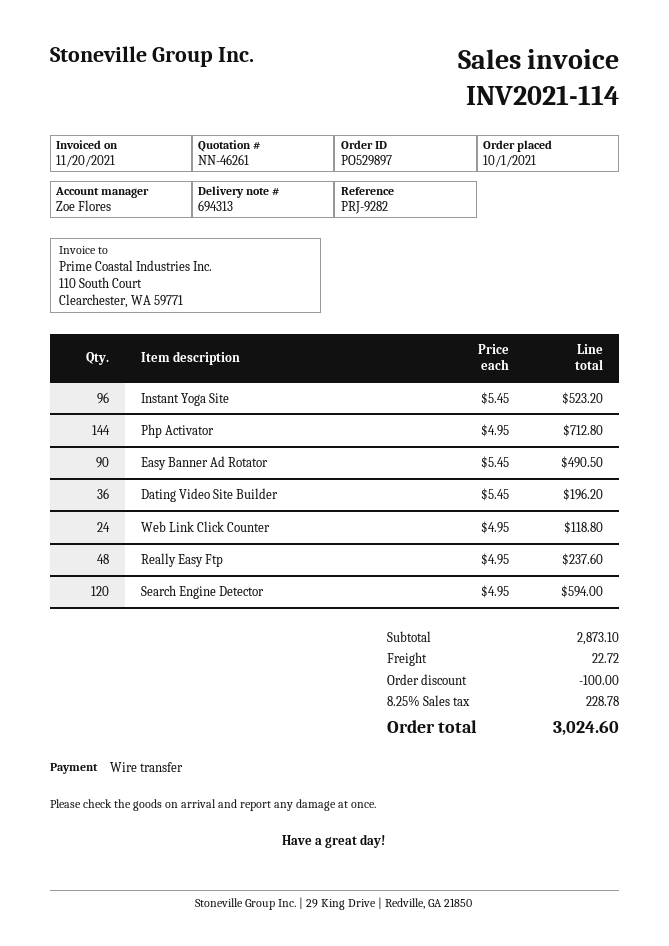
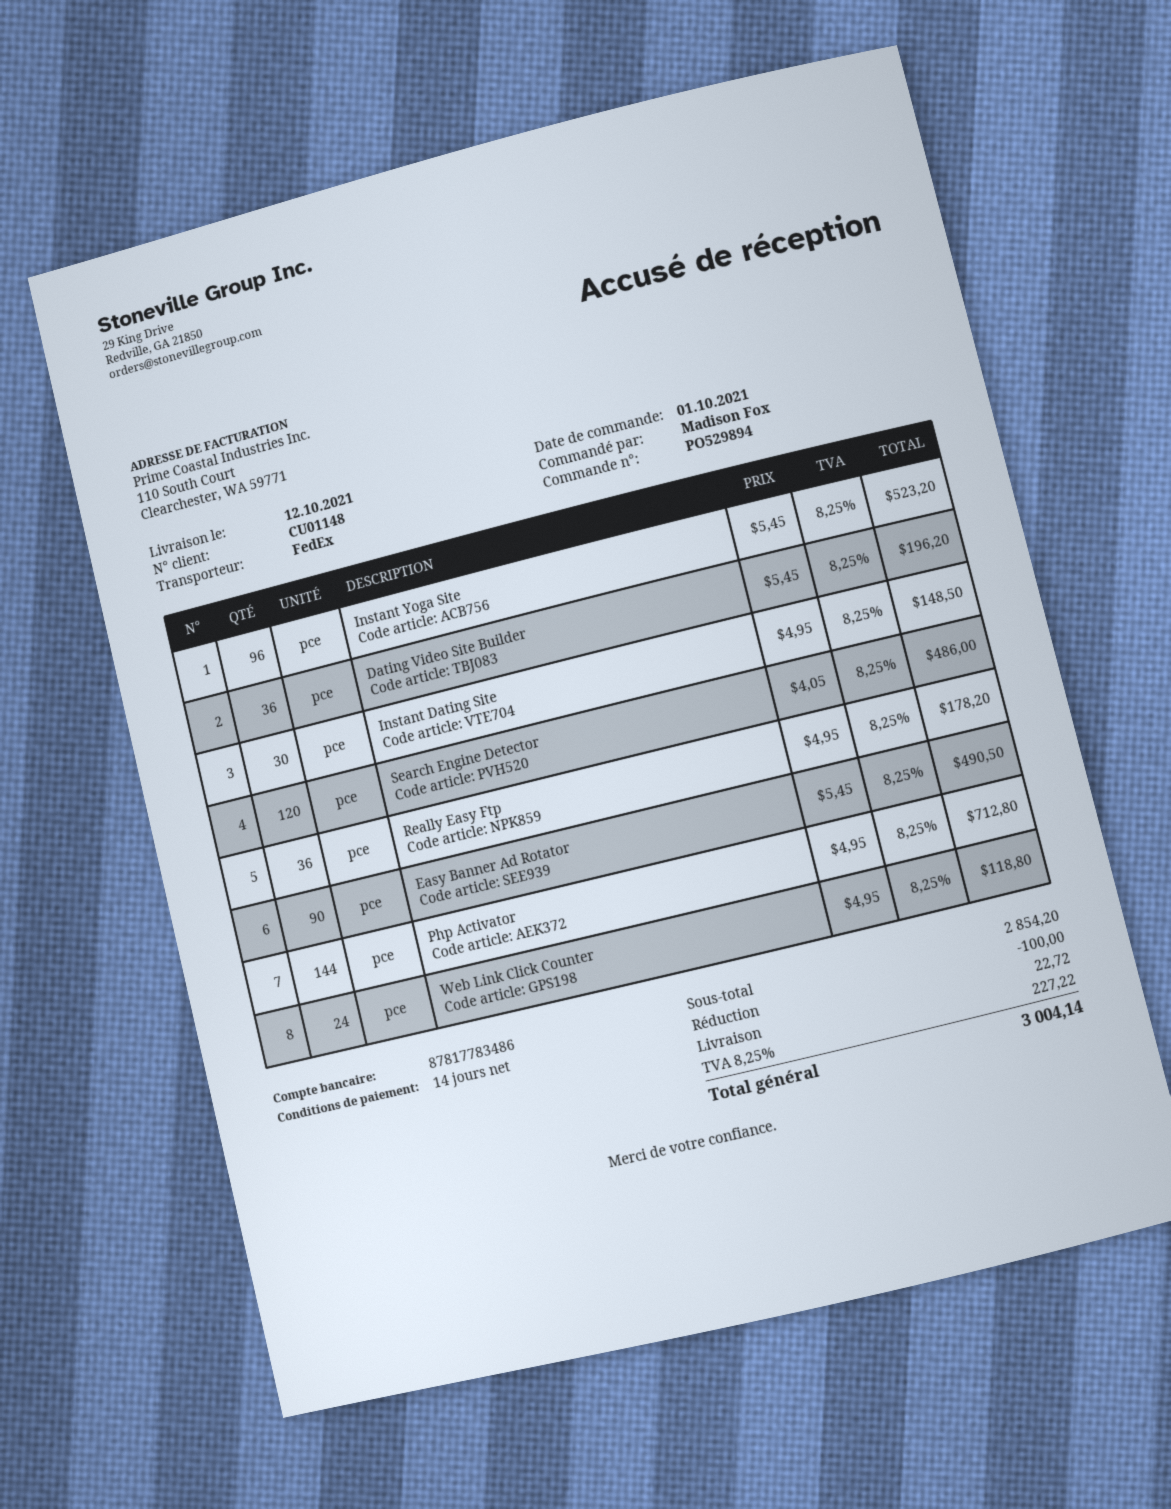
order number: PO529897 -> PO529894
Really Easy Ftp: 48 x 4.95 = 237.60 -> 36 x 4.95 = 178.20
Search Engine Detector: 120 x 4.95 = 594.00 -> 120 x 4.05 = 486.00
Instant Dating Site: none -> 30 x 4.95 = 148.50
subtotal: 2873.10 -> 2854.20
tax: 8.25% = 228.78 -> 8.25% = 227.22
total: 3024.60 -> 3004.14

